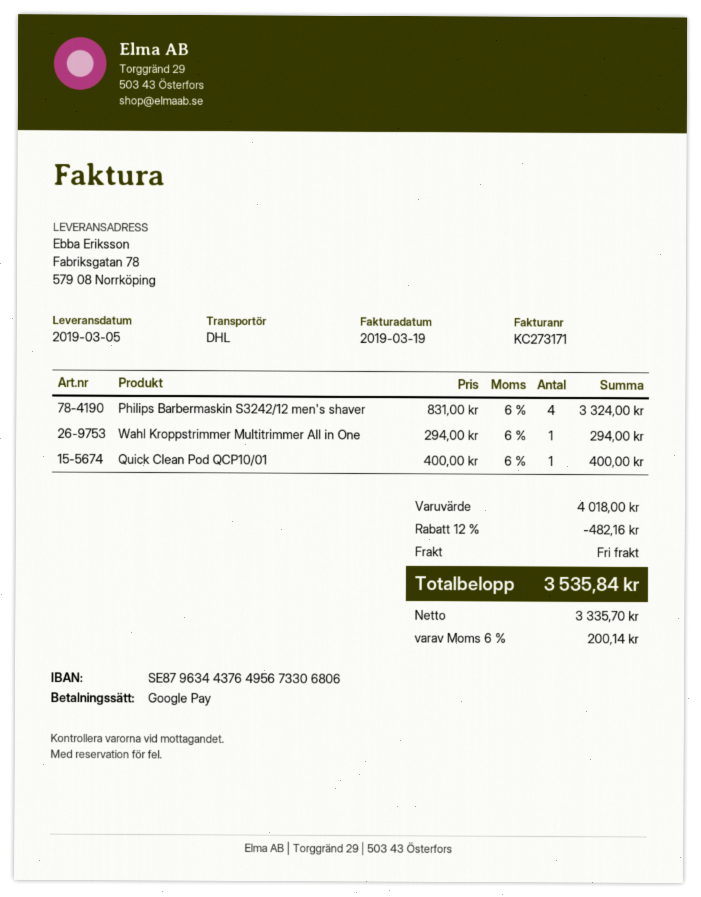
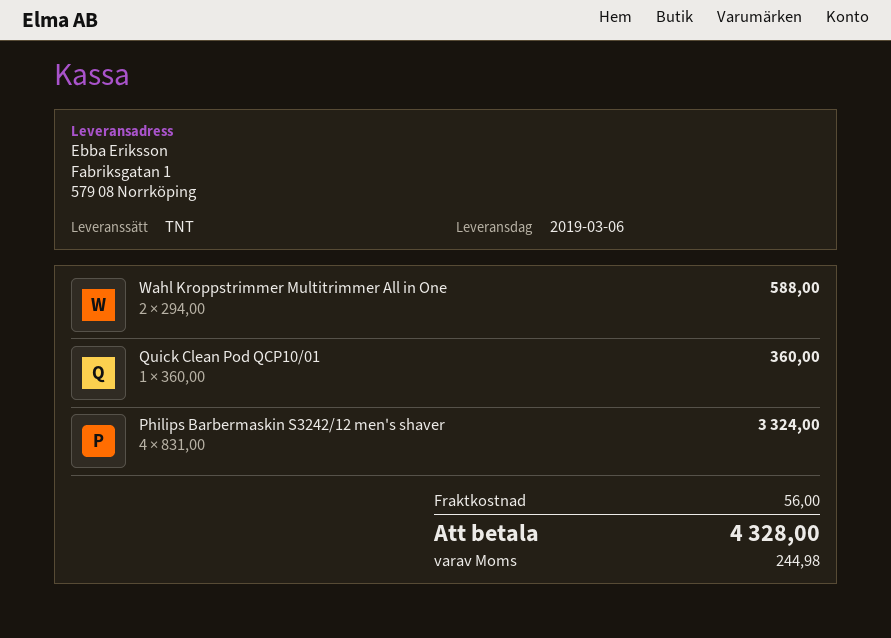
delivery date: 2019-03-05 -> 2019-03-06
shipping method: DHL -> TNT
ship to: Fabriksgatan 78, 579 08 Norrköping -> Fabriksgatan 1, 579 08 Norrköping
Wahl Kroppstrimmer Multitrimmer All in One: 1 x 294.00 = 294.00 -> 2 x 294.00 = 588.00
Quick Clean Pod QCP10/01: 1 x 400.00 = 400.00 -> 1 x 360.00 = 360.00
discount: 12% = 482.16 -> none
shipping: 0.00 -> 56.00
tax: 200.14 -> 244.98
total: 3535.84 -> 4328.00

